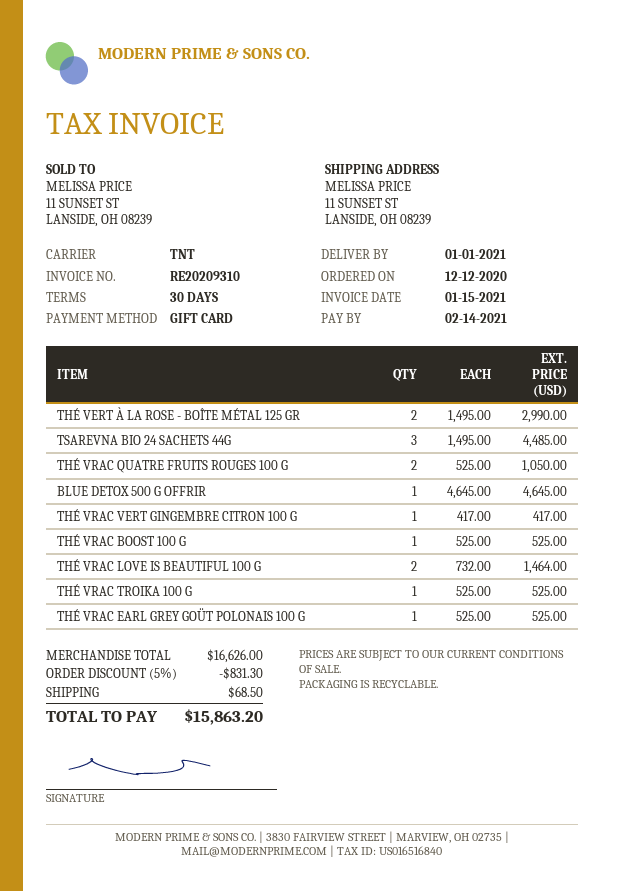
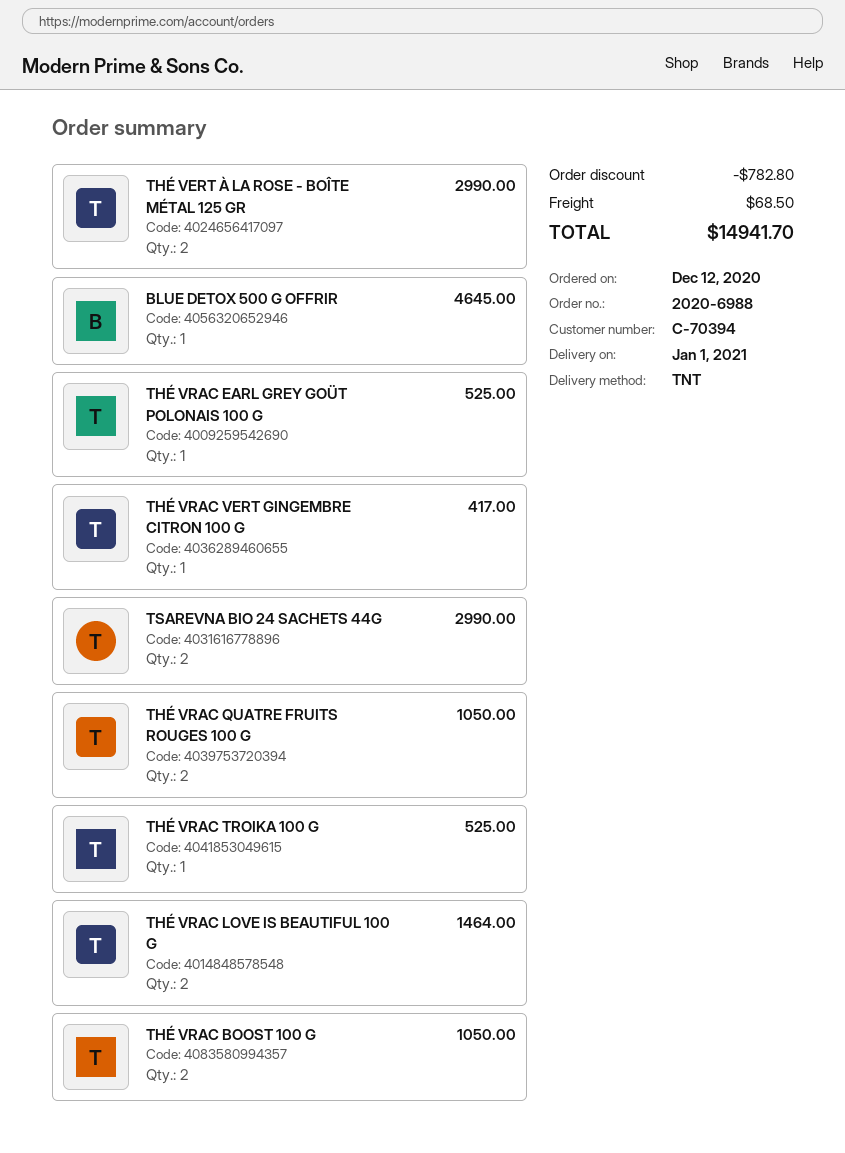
TSAREVNA BIO 24 SACHETS 44G: 3 for 4485.00 -> 2 for 2990.00
THÉ VRAC BOOST 100 G: 1 for 525.00 -> 2 for 1050.00
discount: 831.30 -> 782.80
total: 15863.20 -> 14941.70

